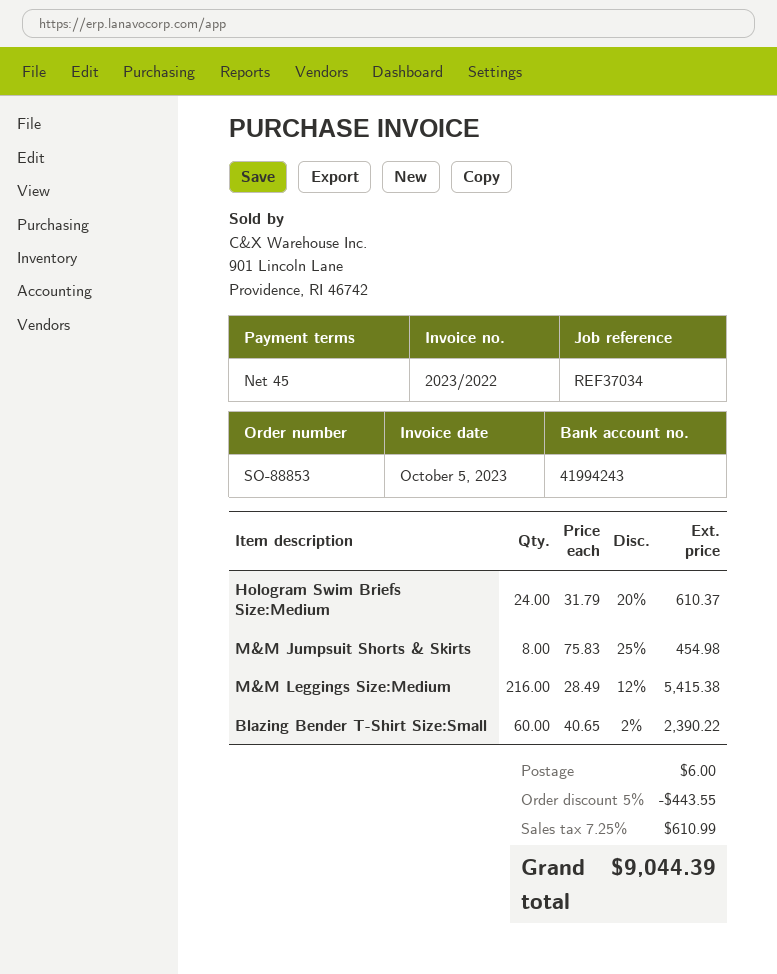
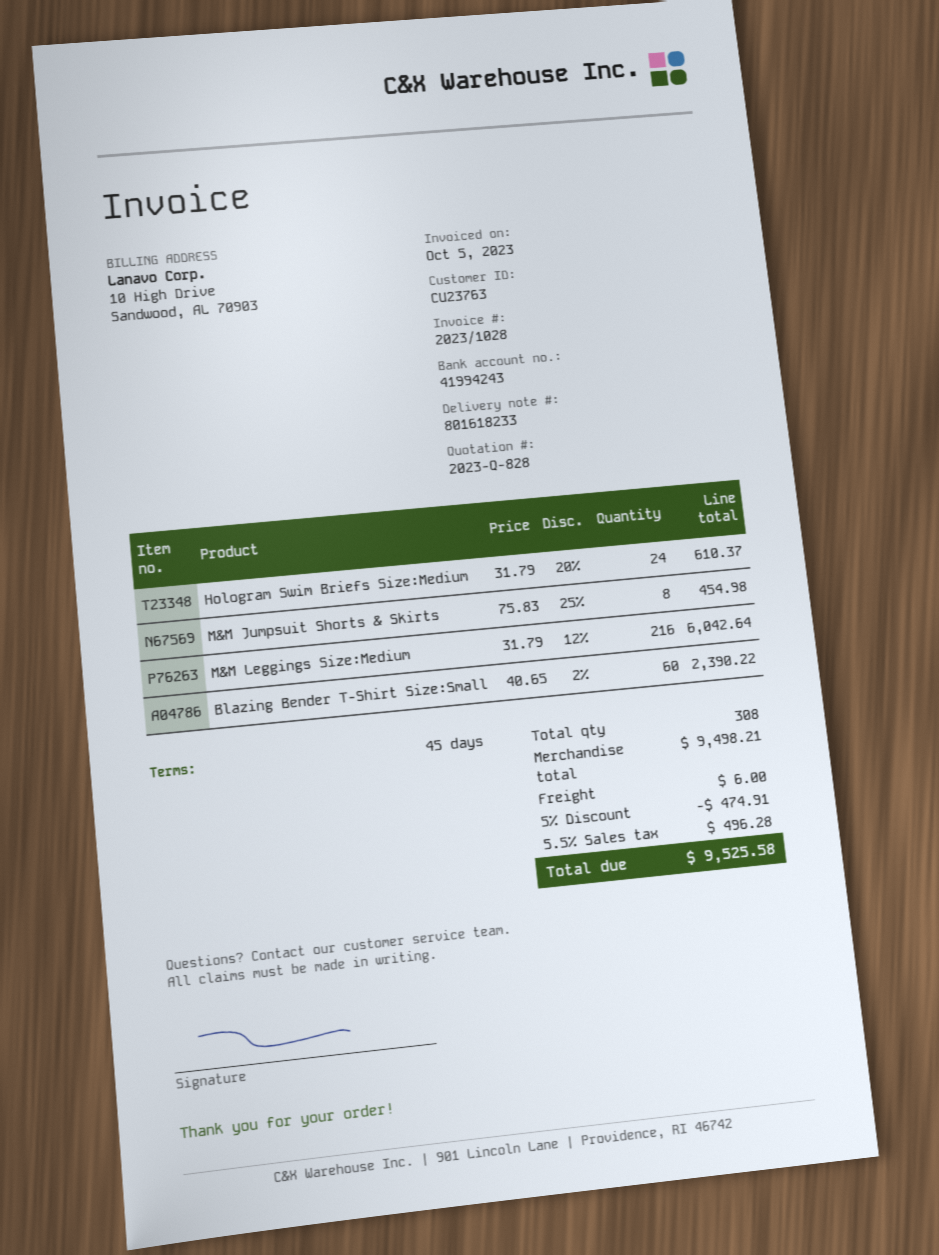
invoice number: 2023/2022 -> 2023/1028
M&M Leggings Size:Medium: 216 x 28.49 - 12% = 5415.38 -> 216 x 31.79 - 12% = 6042.64
discount: 5% = 443.55 -> 5% = 474.91
tax: 7.25% = 610.99 -> 5.5% = 496.28
total: 9044.39 -> 9525.58

